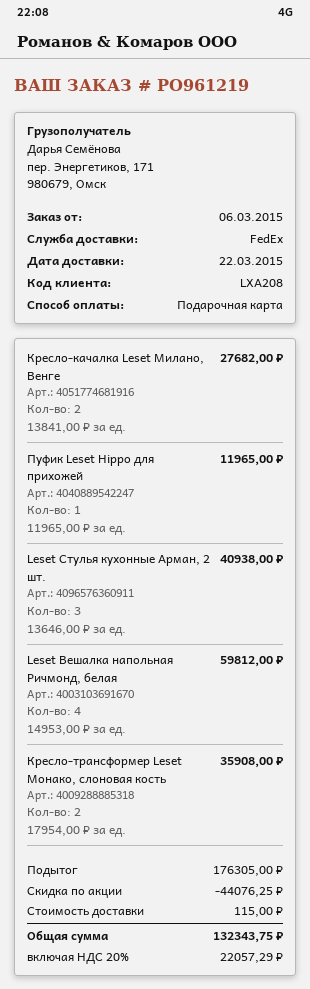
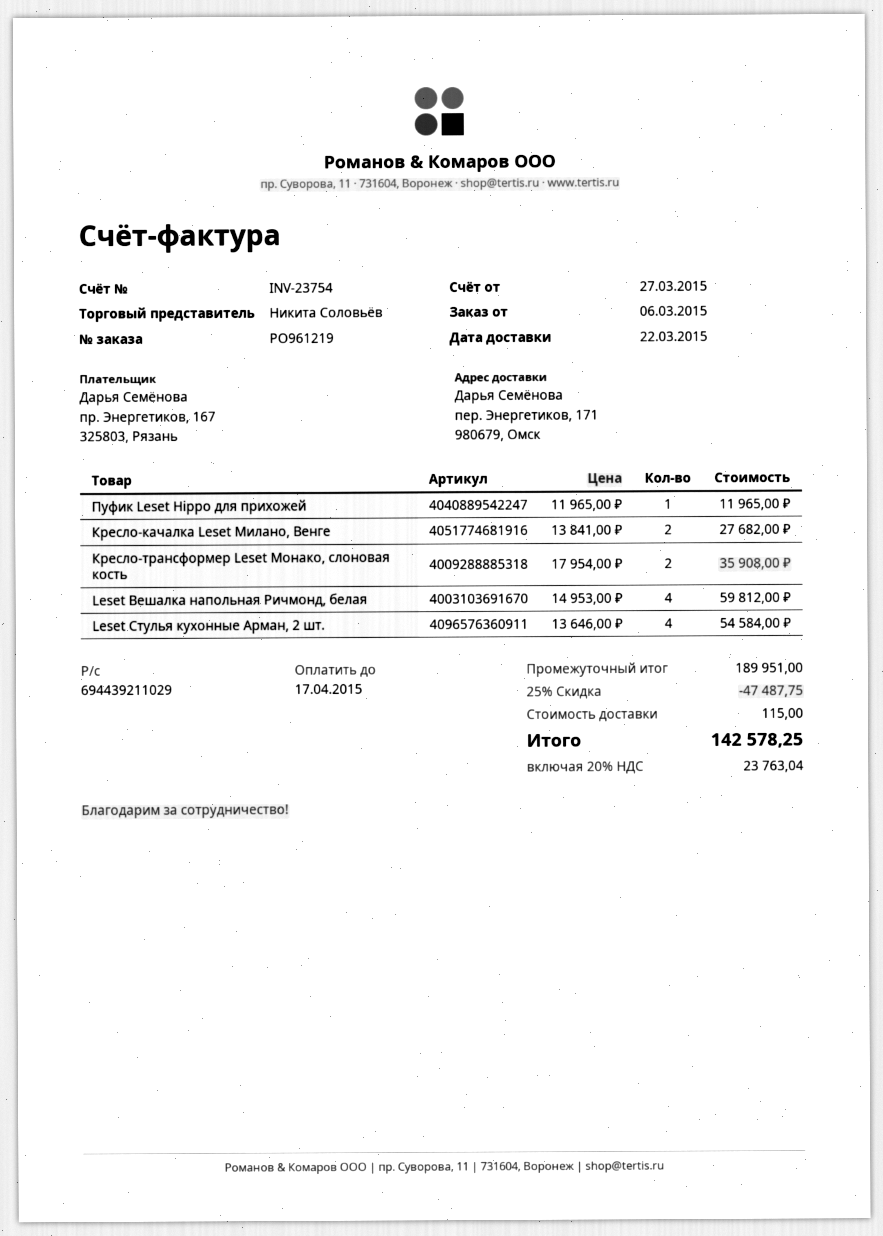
Leset Стулья кухонные Арман, 2 шт.: 3 x 13646.00 = 40938.00 -> 4 x 13646.00 = 54584.00
subtotal: 176305.00 -> 189951.00
discount: 44076.25 -> 47487.75
tax: 20% = 22057.29 -> 20% = 23763.04
total: 132343.75 -> 142578.25

